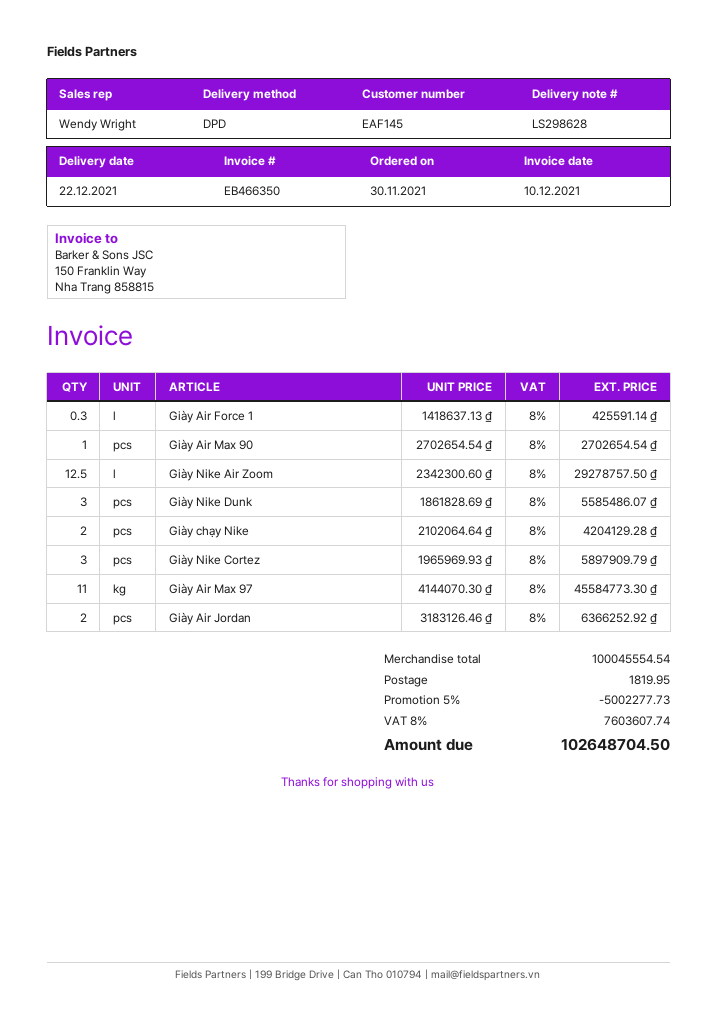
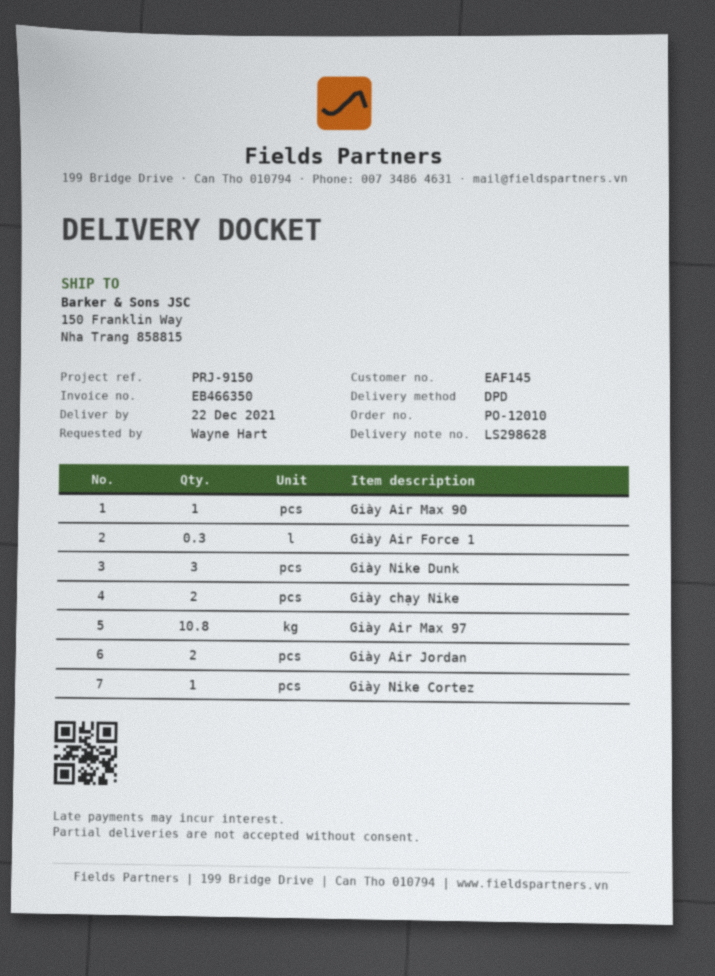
Giày Nike Air Zoom: 12.5 -> none
Giày Nike Cortez: 3 -> 1
Giày Air Max 97: 11 -> 10.8

